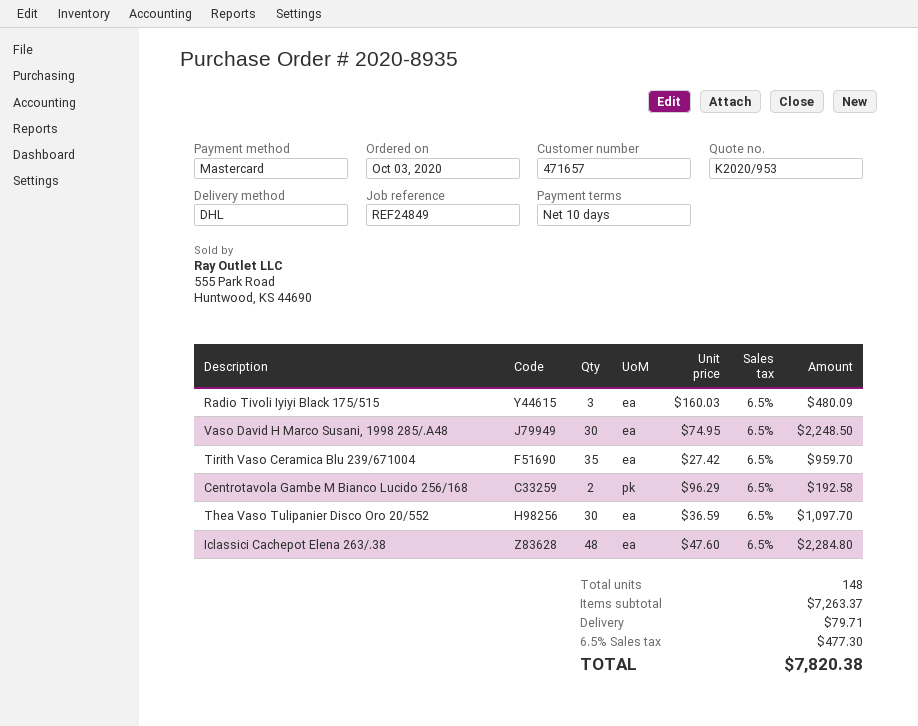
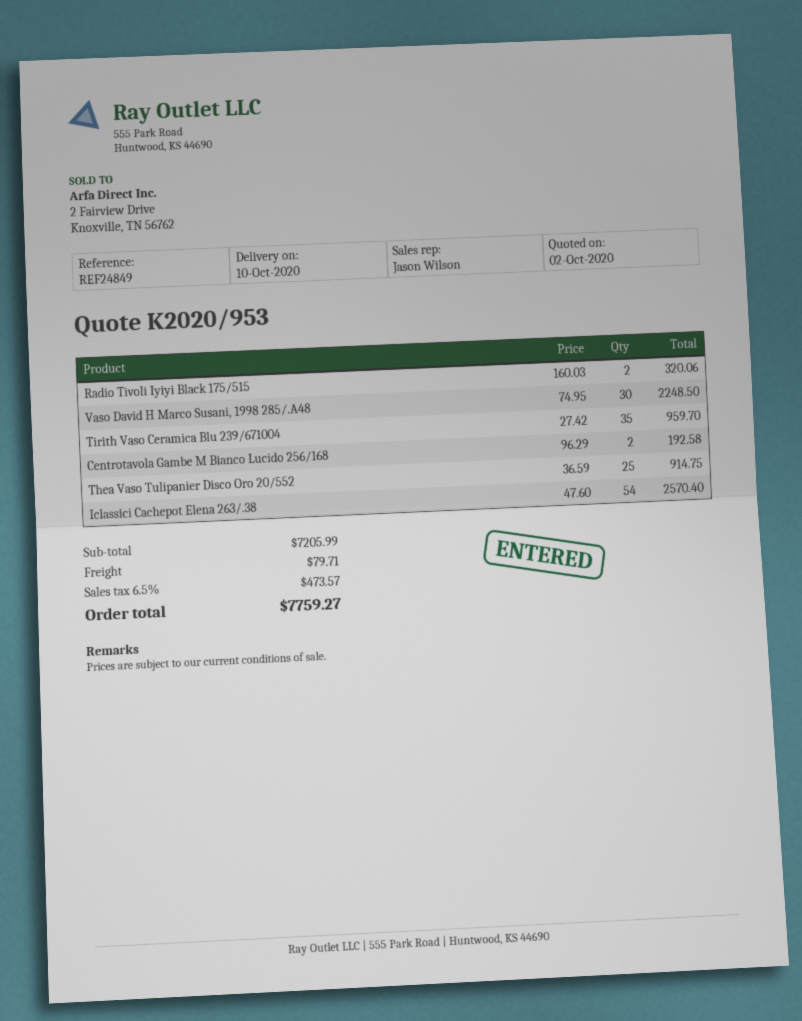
Radio Tivoli Iyiyi Black 175/515: 3 x 160.03 = 480.09 -> 2 x 160.03 = 320.06
Thea Vaso Tulipanier Disco Oro 20/552: 30 x 36.59 = 1097.70 -> 25 x 36.59 = 914.75
Iclassici Cachepot Elena 263/.38: 48 x 47.60 = 2284.80 -> 54 x 47.60 = 2570.40
subtotal: 7263.37 -> 7205.99
tax: 6.5% = 477.30 -> 6.5% = 473.57
total: 7820.38 -> 7759.27

